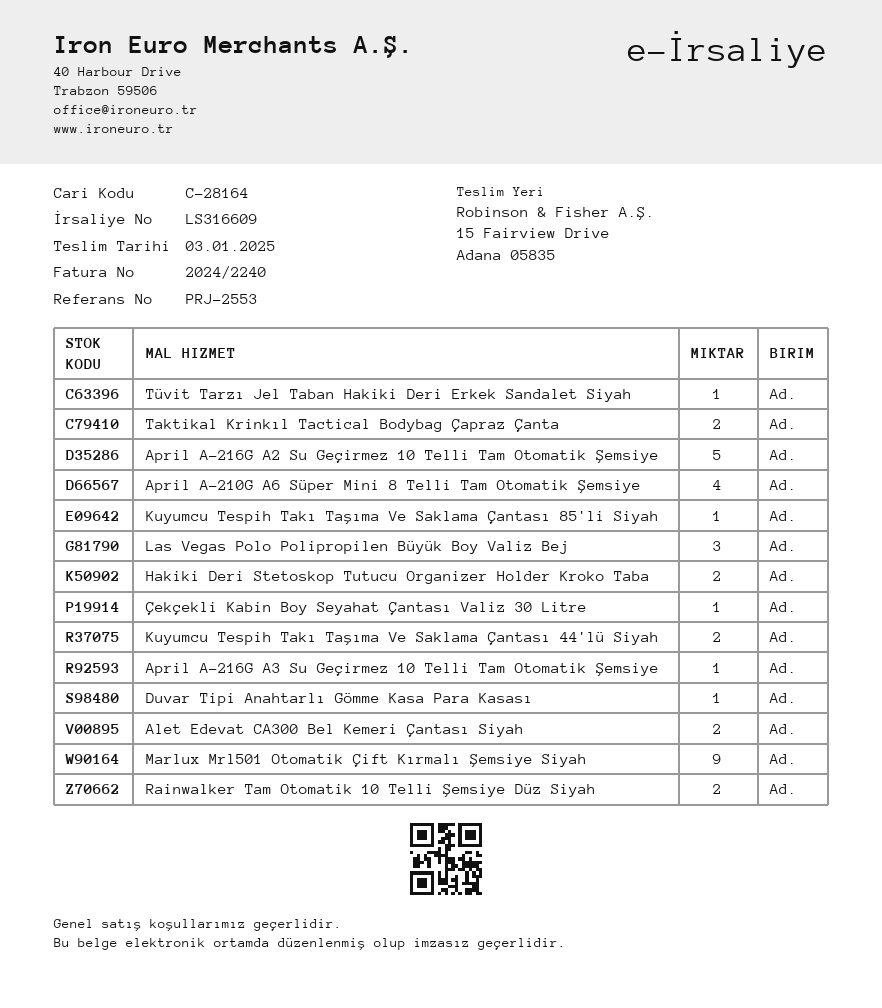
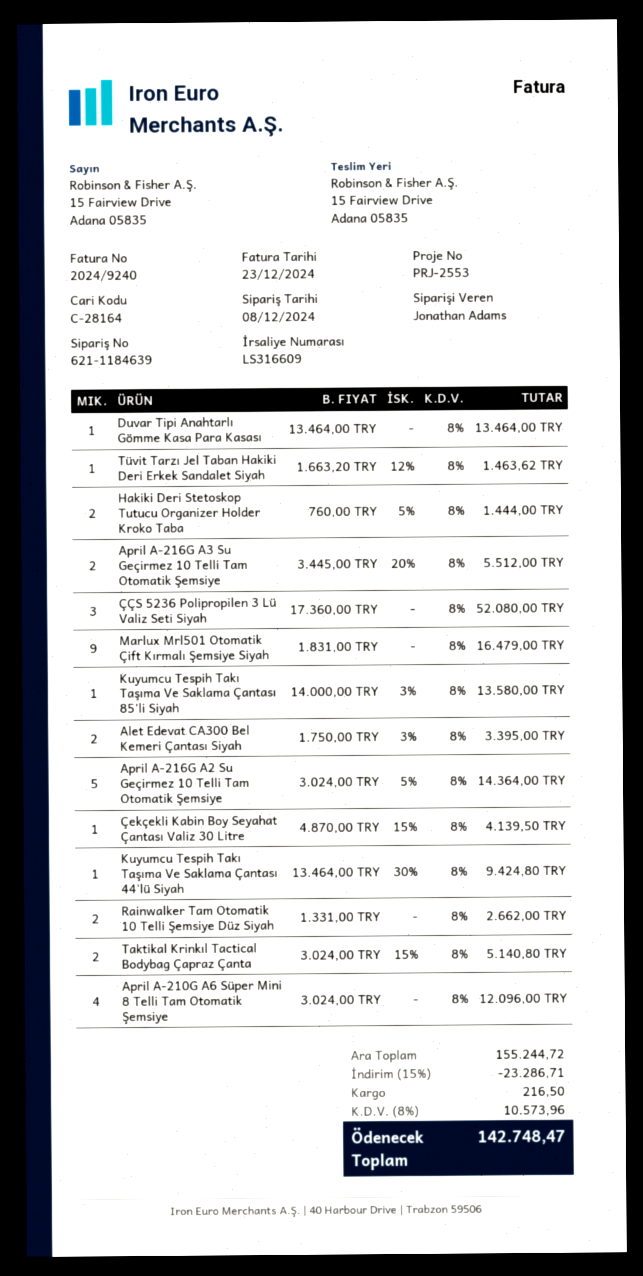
invoice number: 2024/2240 -> 2024/9240
Las Vegas Polo Polipropilen Büyük Boy Valiz Bej: 3 -> none
Kuyumcu Tespih Takı Taşıma Ve Saklama Çantası 44'lü Siyah: 2 -> 1
April A-216G A3 Su Geçirmez 10 Telli Tam Otomatik Şemsiye: 1 -> 2
ÇÇS 5236 Polipropilen 3 Lü Valiz Seti Siyah: none -> 3

